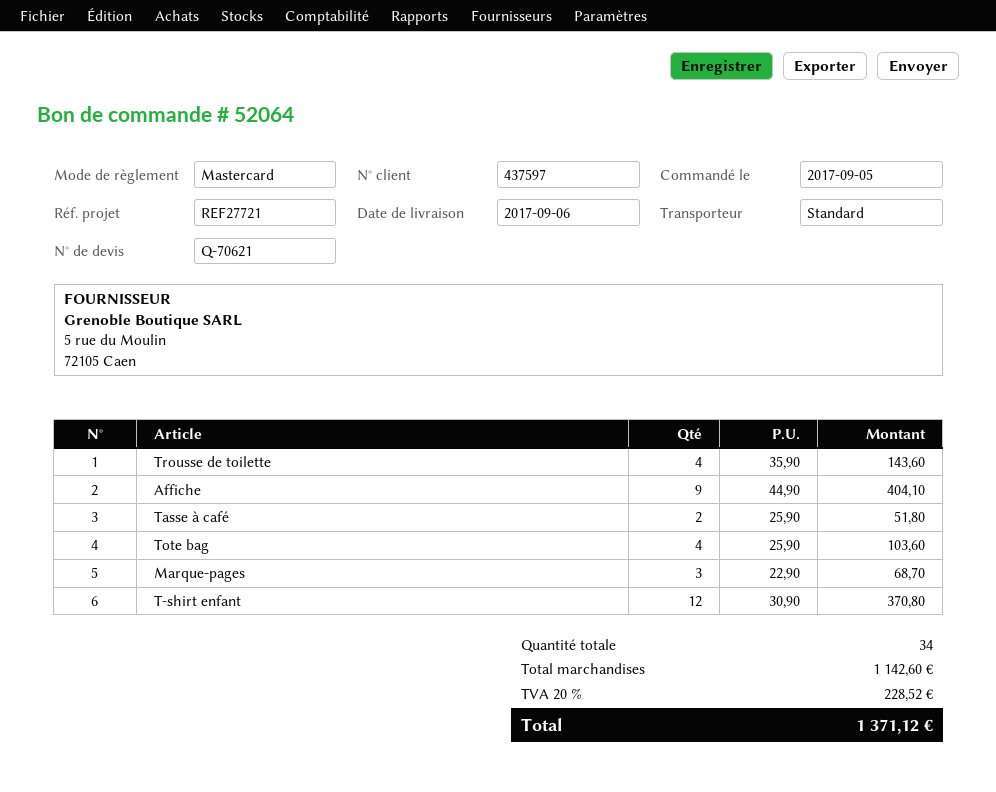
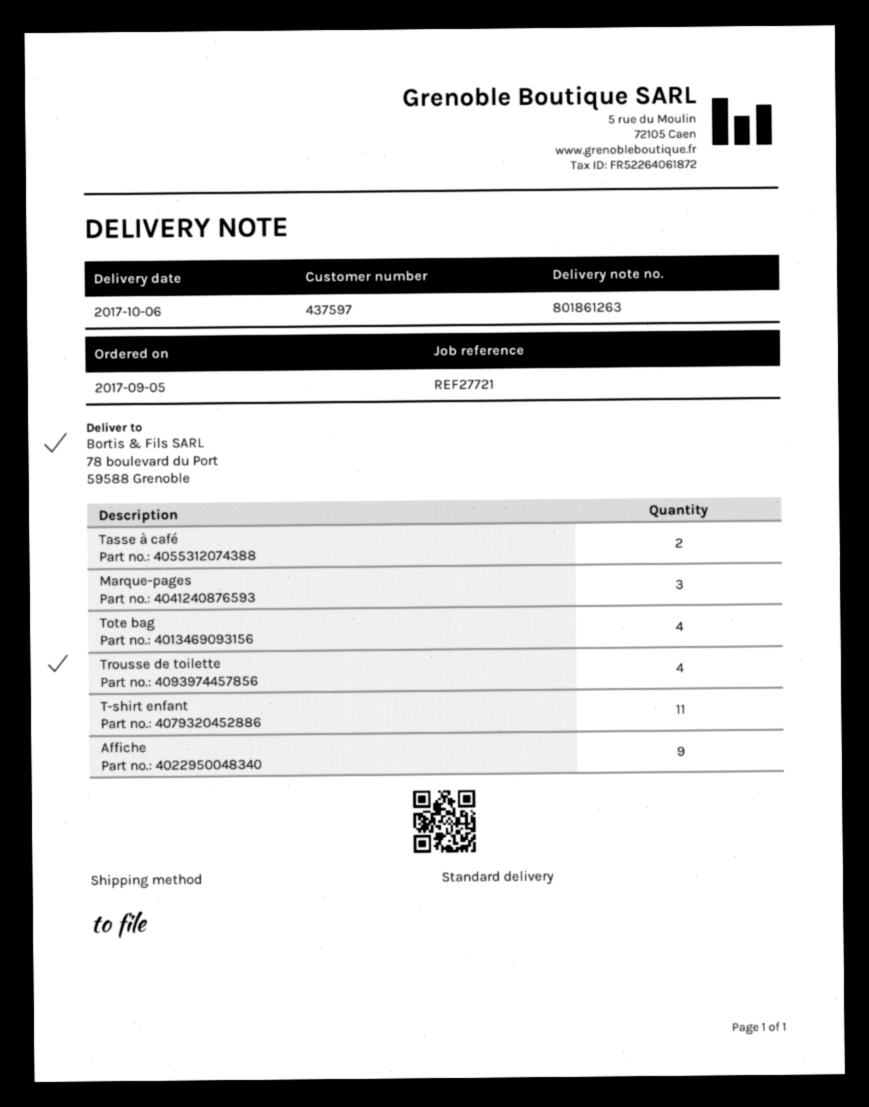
delivery date: 2017-09-06 -> 2017-10-06
T-shirt enfant: 12 -> 11

